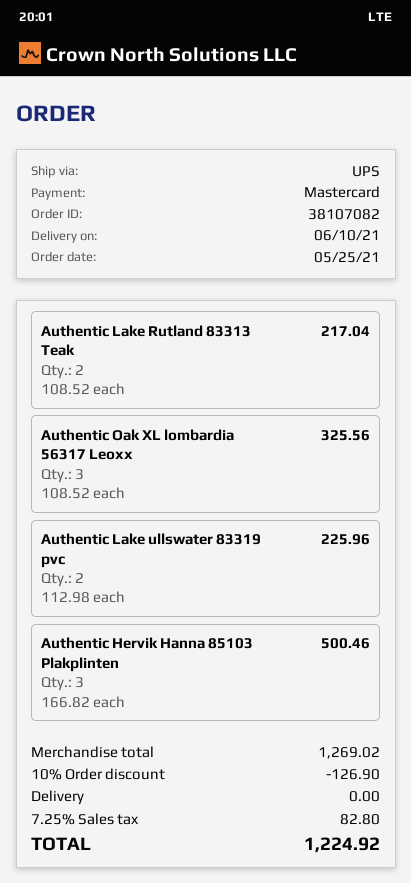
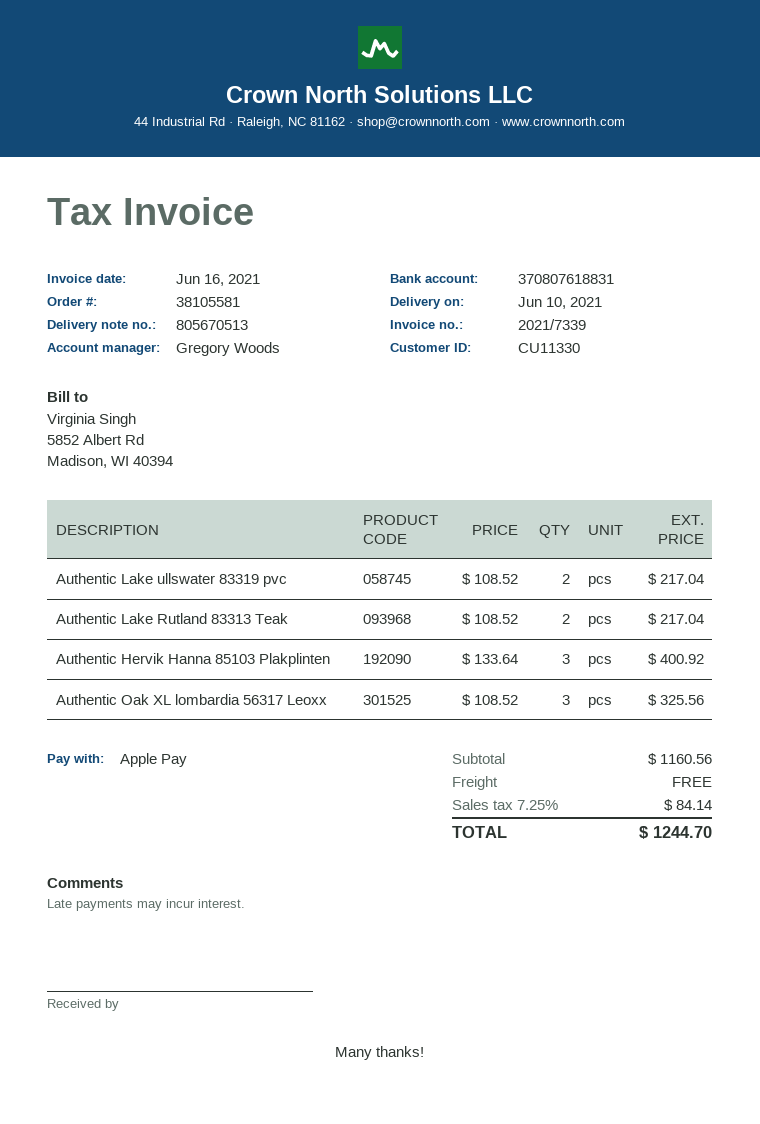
order number: 38107082 -> 38105581
payment method: Mastercard -> Apple Pay
Authentic Lake ullswater 83319 pvc: 2 x 112.98 = 225.96 -> 2 x 108.52 = 217.04
Authentic Hervik Hanna 85103 Plakplinten: 3 x 166.82 = 500.46 -> 3 x 133.64 = 400.92
subtotal: 1269.02 -> 1160.56
discount: 10% = 126.90 -> none
tax: 7.25% = 82.80 -> 7.25% = 84.14
total: 1224.92 -> 1244.70

